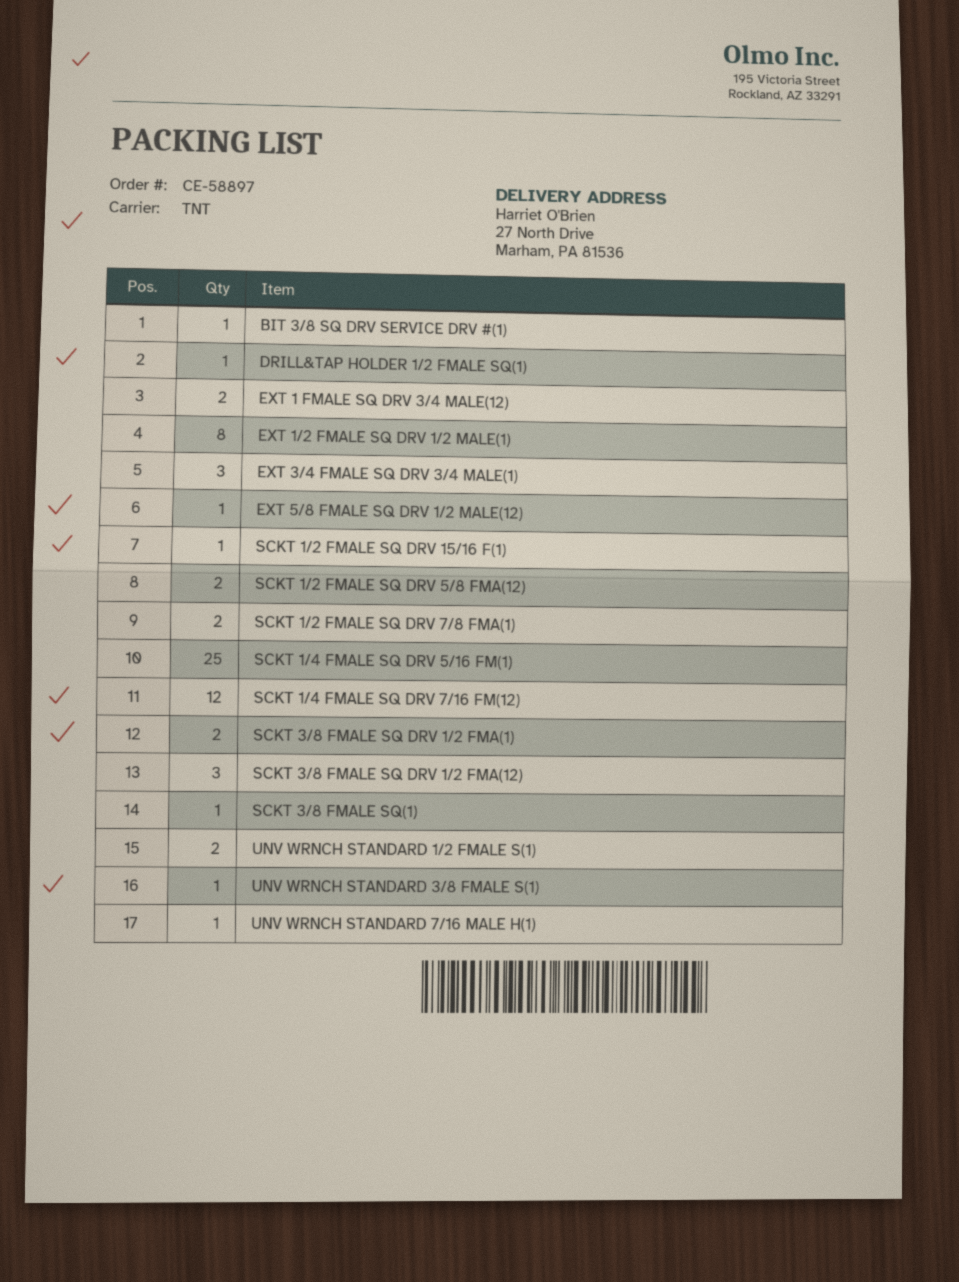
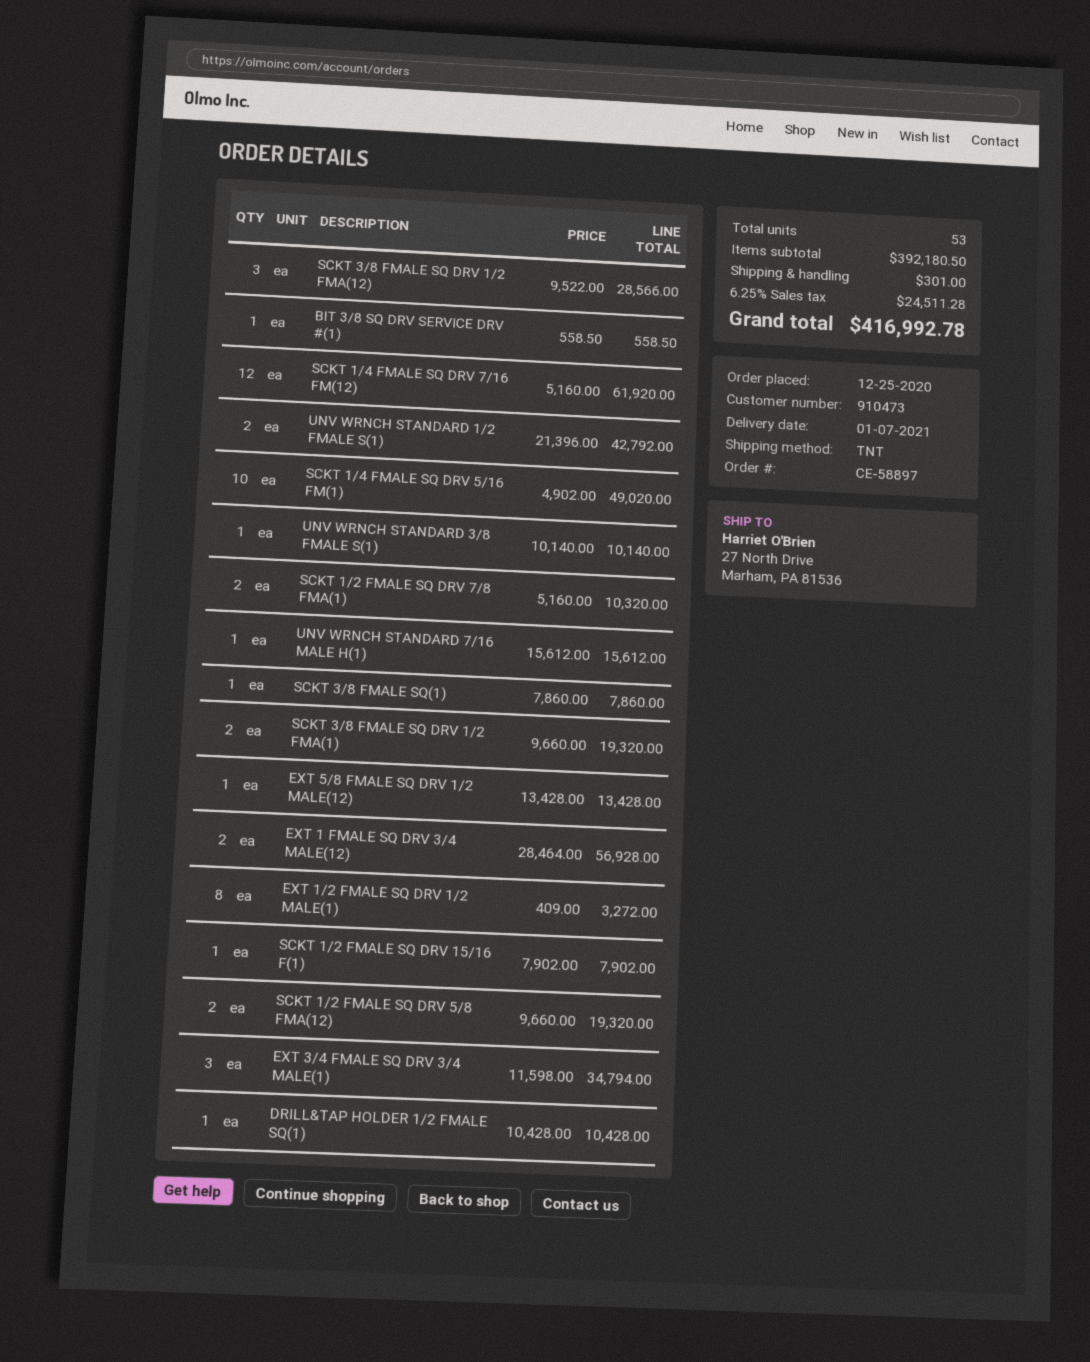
SCKT 1/4 FMALE SQ DRV 5/16 FM(1): 25 -> 10

